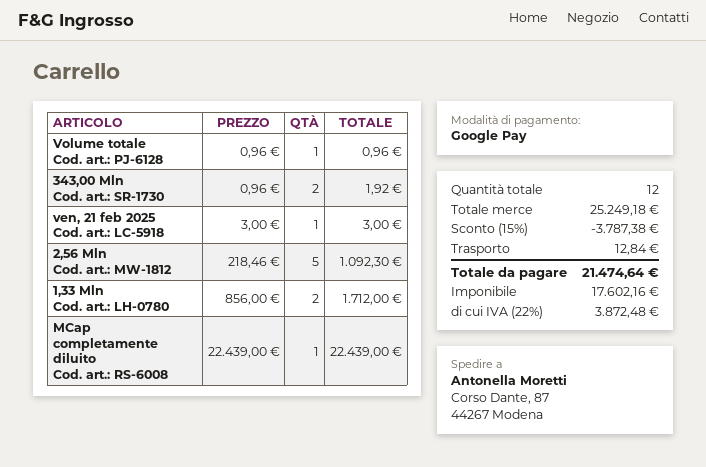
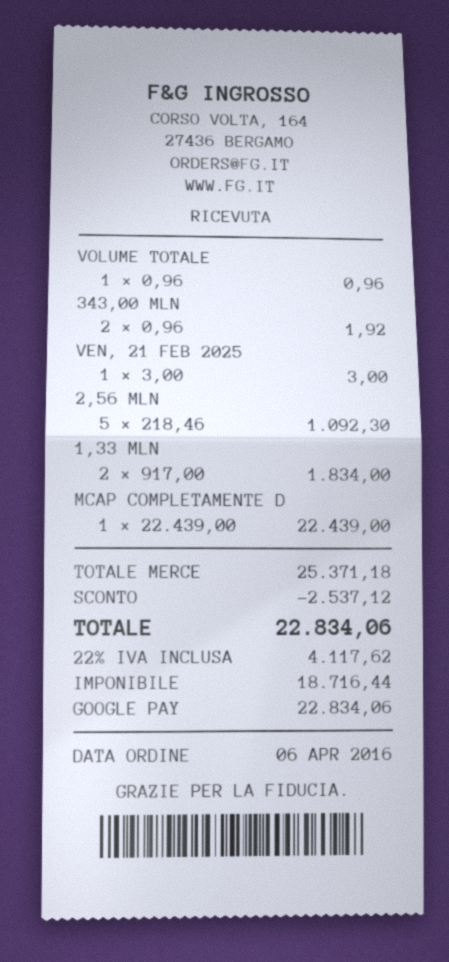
1,33 Mln: 2 x 856.00 = 1712.00 -> 2 x 917.00 = 1834.00
subtotal: 25249.18 -> 25371.18
discount: 3787.38 -> 2537.12
shipping: 12.84 -> none
net: 17602.16 -> 18716.44
tax: 22% = 3872.48 -> 22% = 4117.62
total: 21474.64 -> 22834.06

